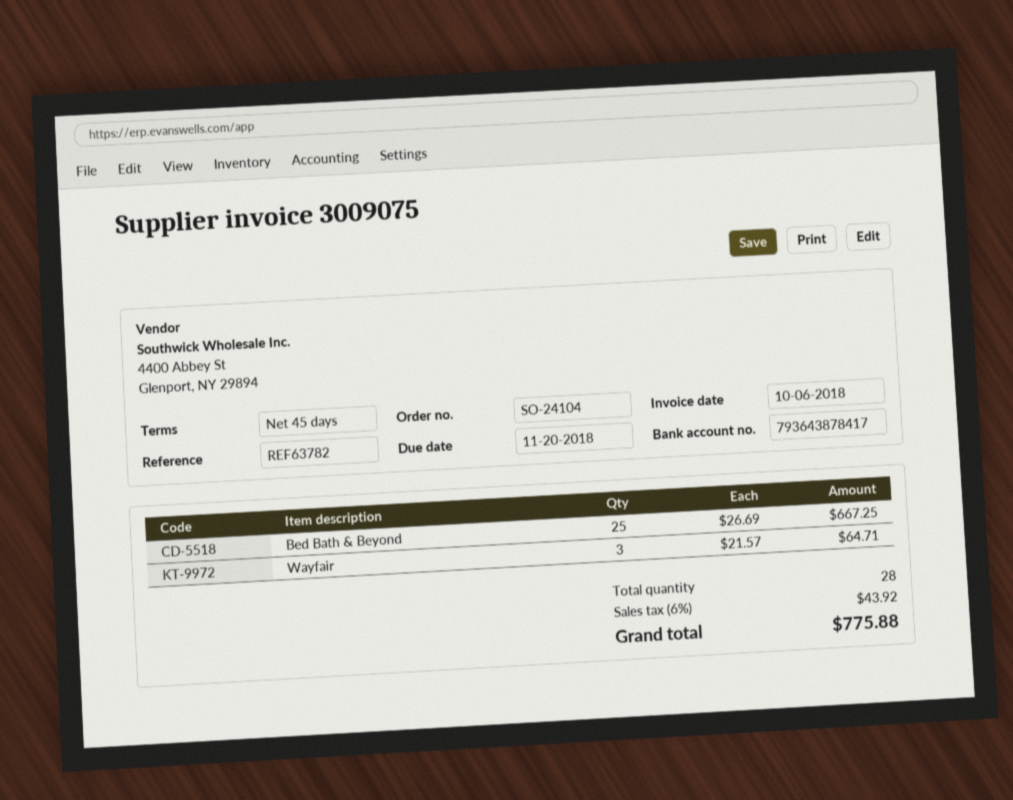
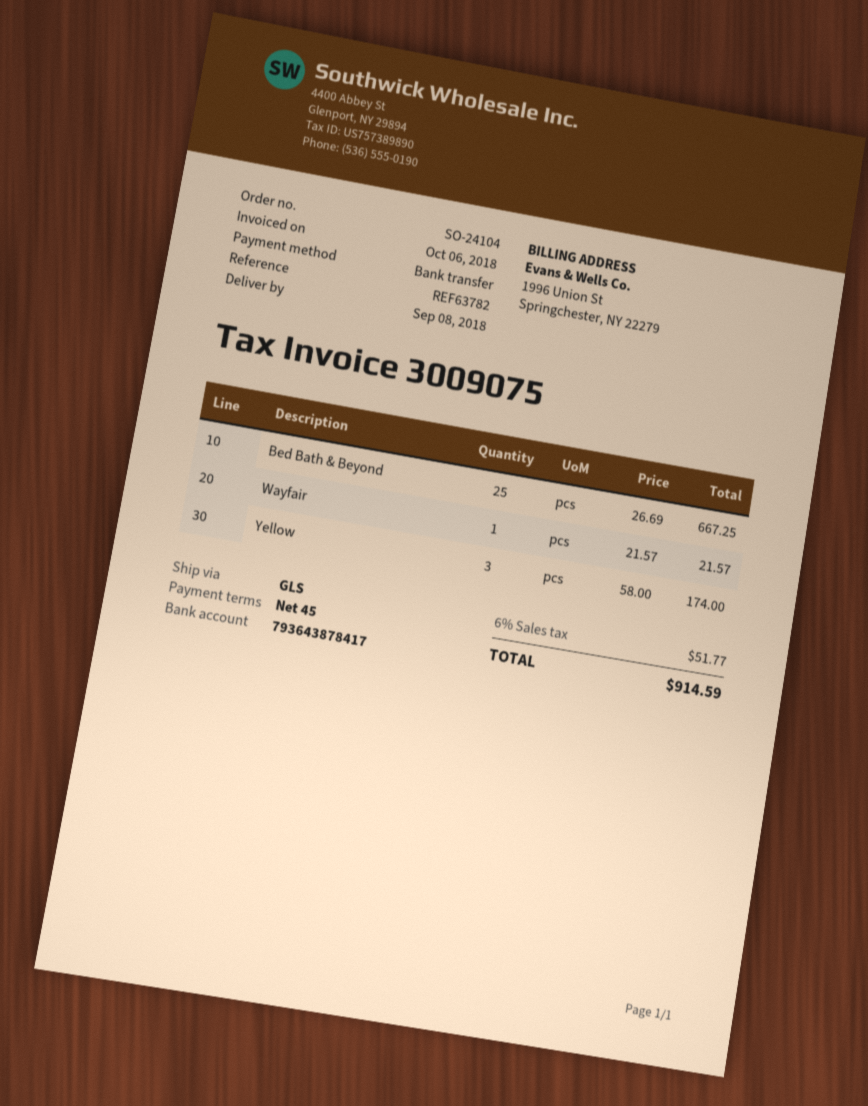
Wayfair: 3 x 21.57 = 64.71 -> 1 x 21.57 = 21.57
Yellow: none -> 3 x 58.00 = 174.00
tax: 6% = 43.92 -> 6% = 51.77
total: 775.88 -> 914.59

